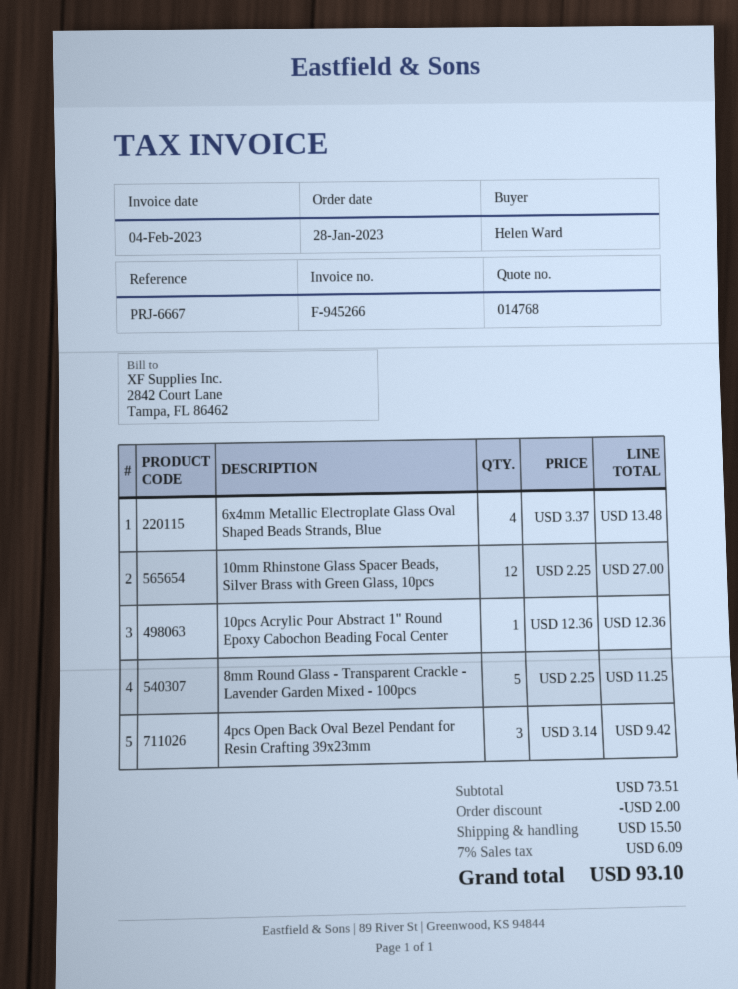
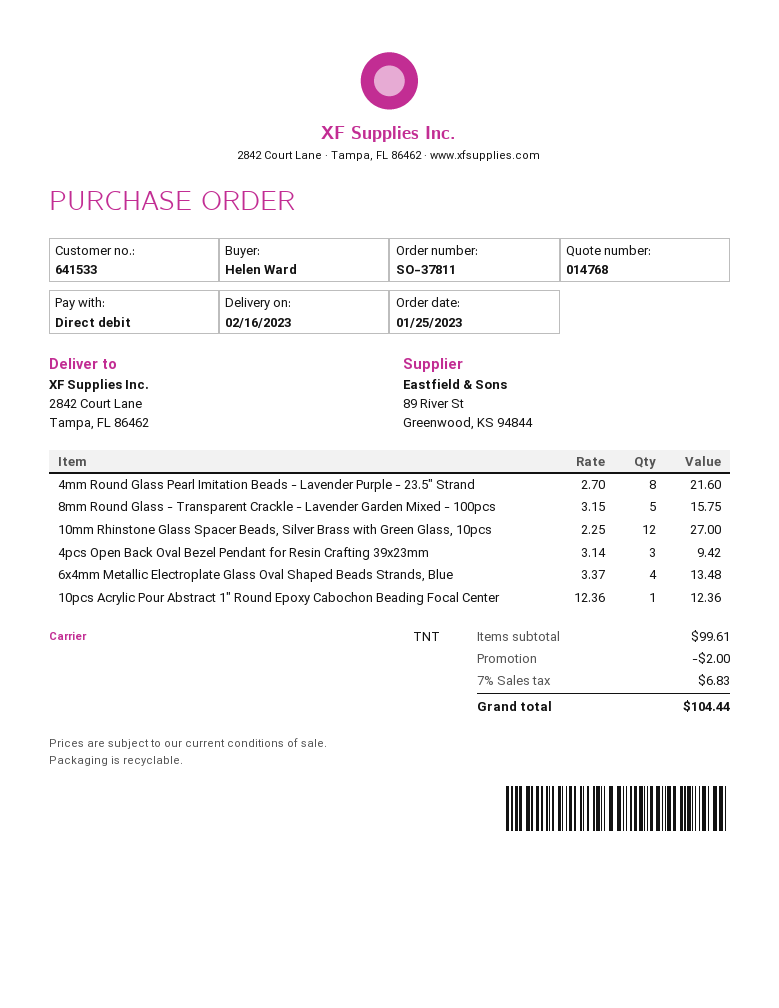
order date: 2023-01-28 -> 2023-01-25
8mm Round Glass - Transparent Crackle - Lavender Garden Mixed - 100pcs: 5 x 2.25 = 11.25 -> 5 x 3.15 = 15.75
4mm Round Glass Pearl Imitation Beads - Lavender Purple - 23.5" Strand: none -> 8 x 2.70 = 21.60
subtotal: 73.51 -> 99.61
shipping: 15.50 -> none
tax: 7% = 6.09 -> 7% = 6.83
total: 93.10 -> 104.44

